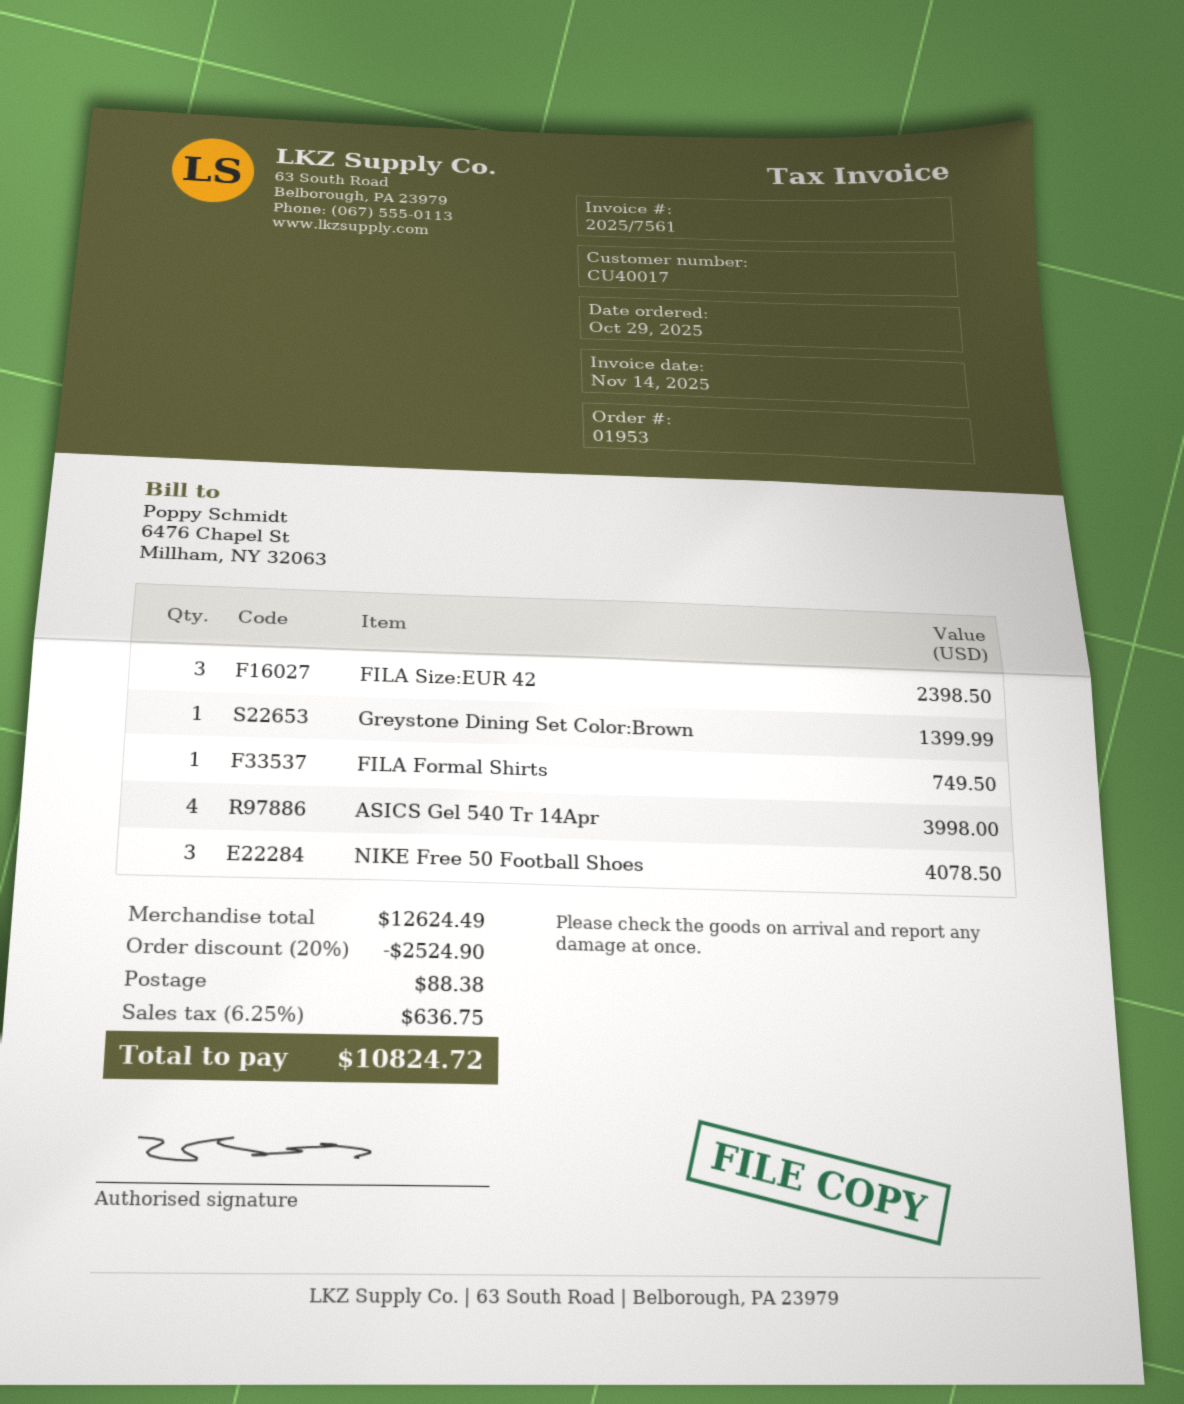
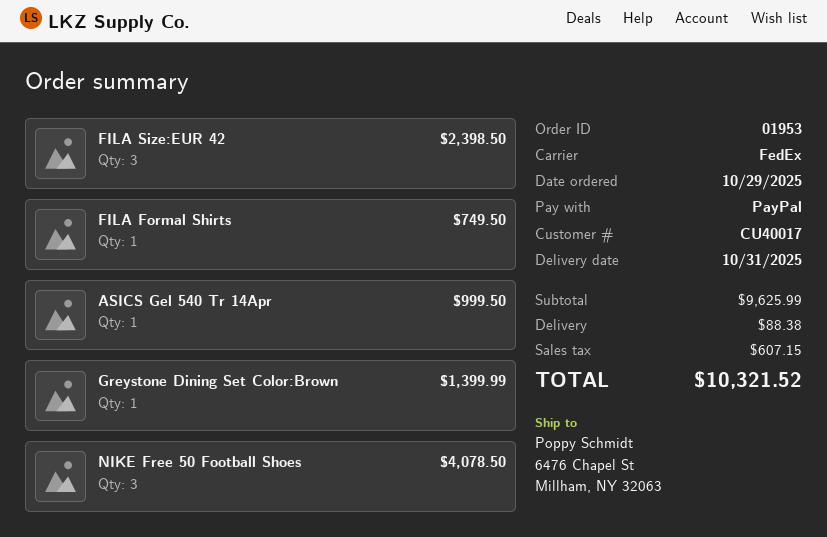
ASICS Gel 540 Tr 14Apr: 4 for 3998.00 -> 1 for 999.50
subtotal: 12624.49 -> 9625.99
discount: 20% = 2524.90 -> none
tax: 636.75 -> 607.15
total: 10824.72 -> 10321.52

